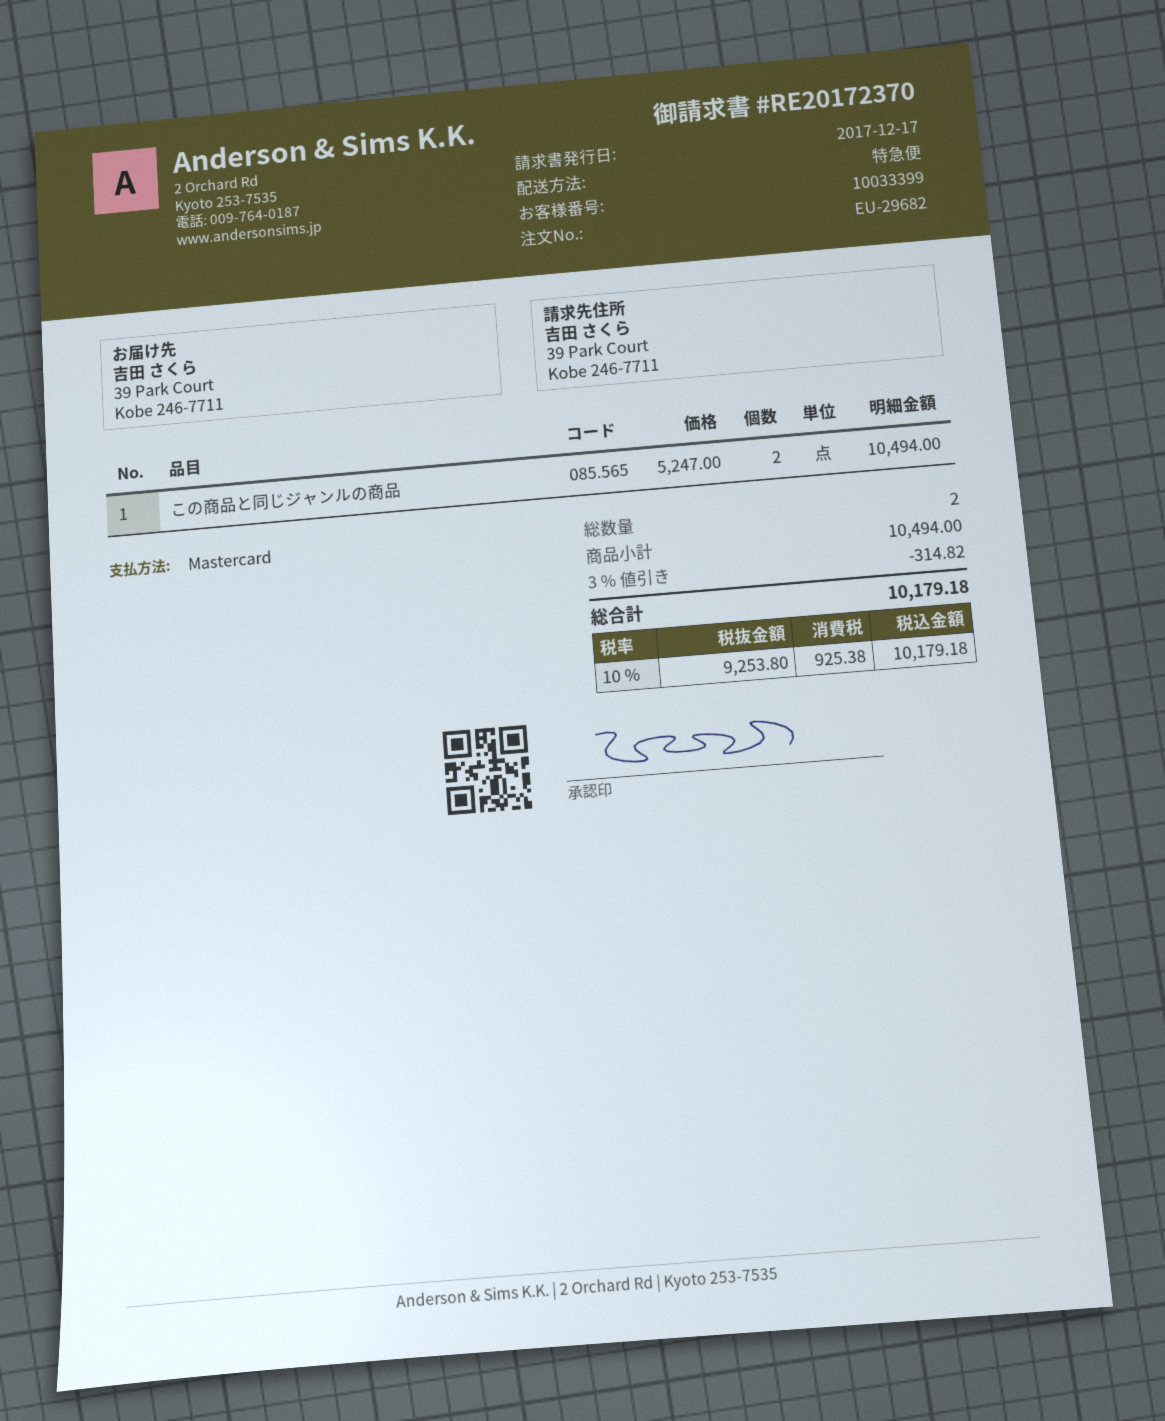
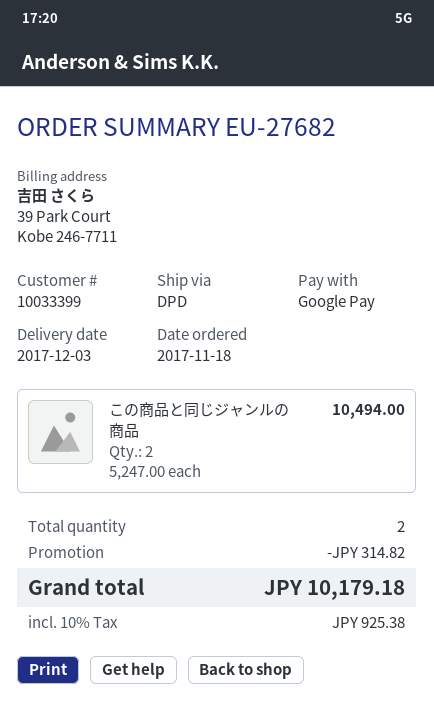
order number: EU-29682 -> EU-27682
payment method: Mastercard -> Google Pay
shipping method: express -> DPD

